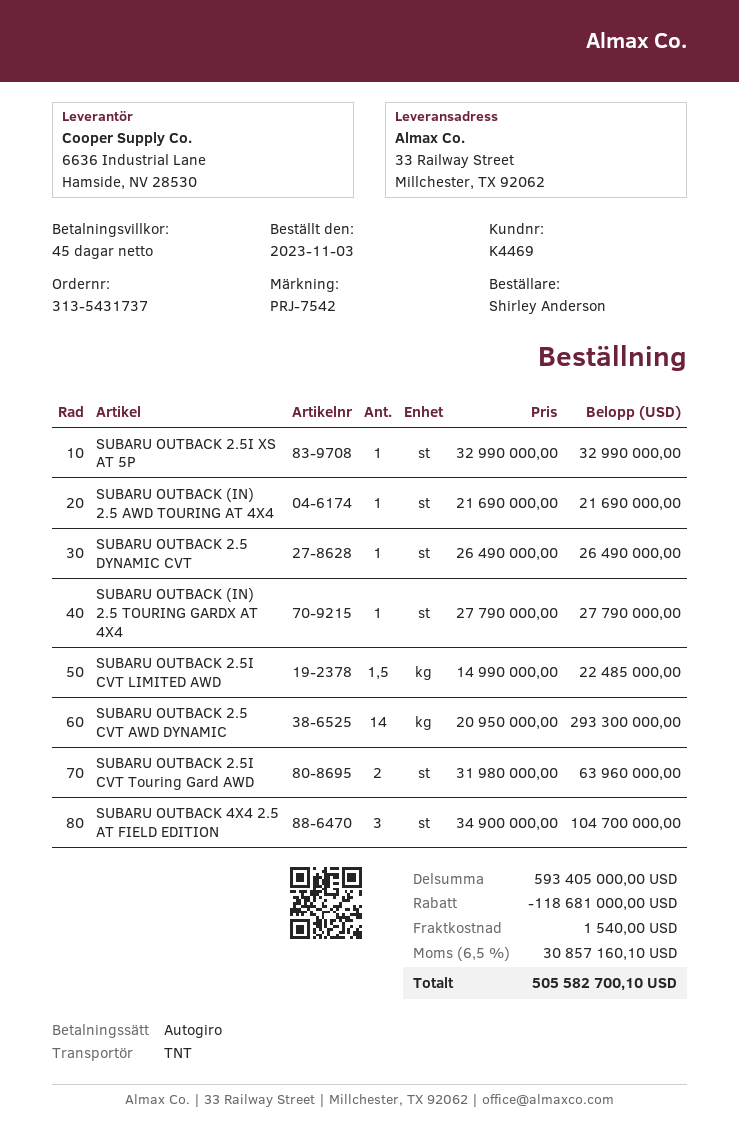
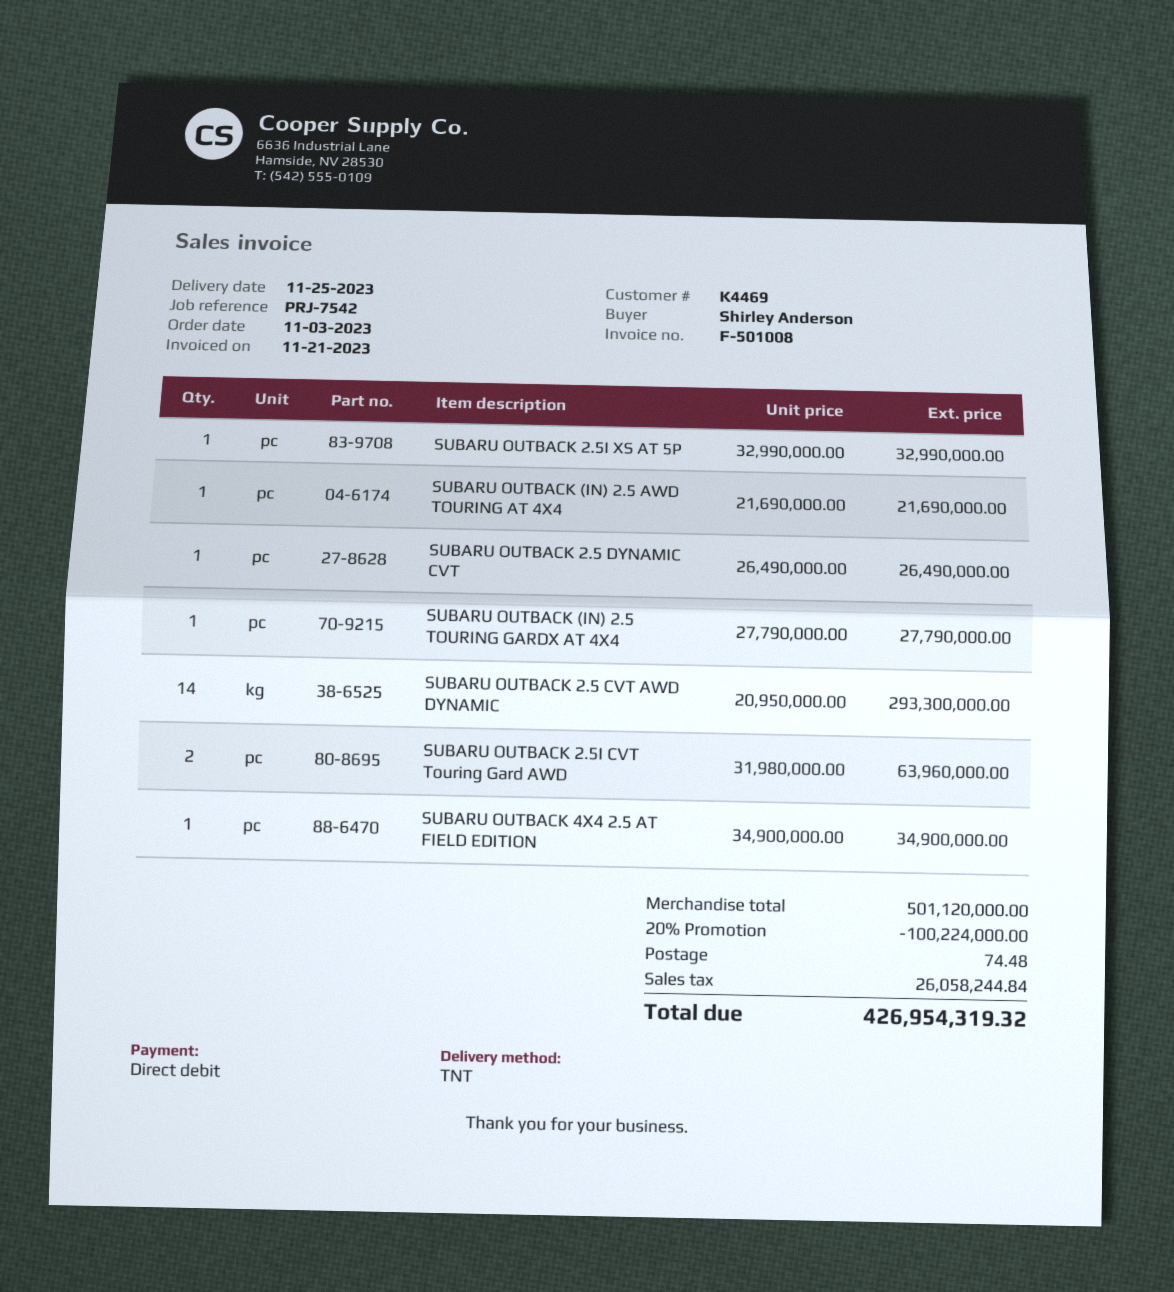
SUBARU OUTBACK 2.5I CVT LIMITED AWD: 1.5 x 14990000.00 = 22485000.00 -> none
SUBARU OUTBACK 4X4 2.5 AT FIELD EDITION: 3 x 34900000.00 = 104700000.00 -> 1 x 34900000.00 = 34900000.00
subtotal: 593405000.00 -> 501120000.00
discount: 118681000.00 -> 100224000.00
shipping: 1540.00 -> 74.48
tax: 30857160.10 -> 26058244.84
total: 505582700.10 -> 426954319.32

